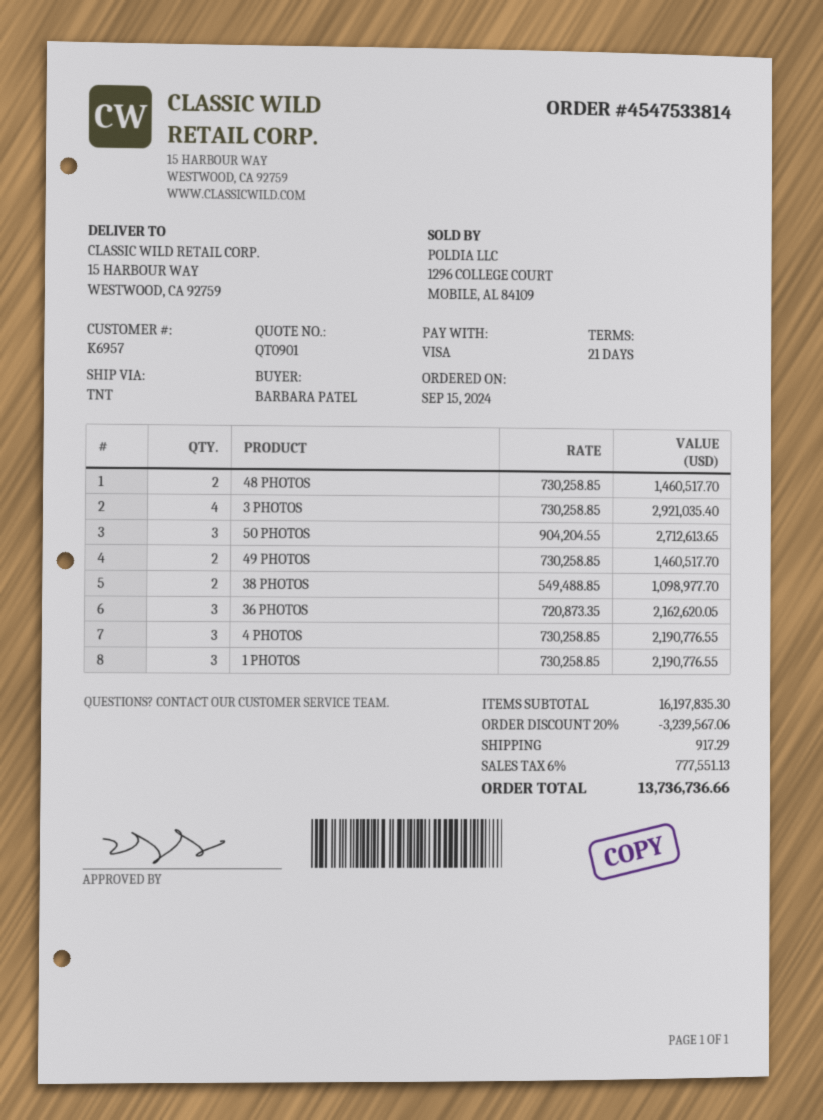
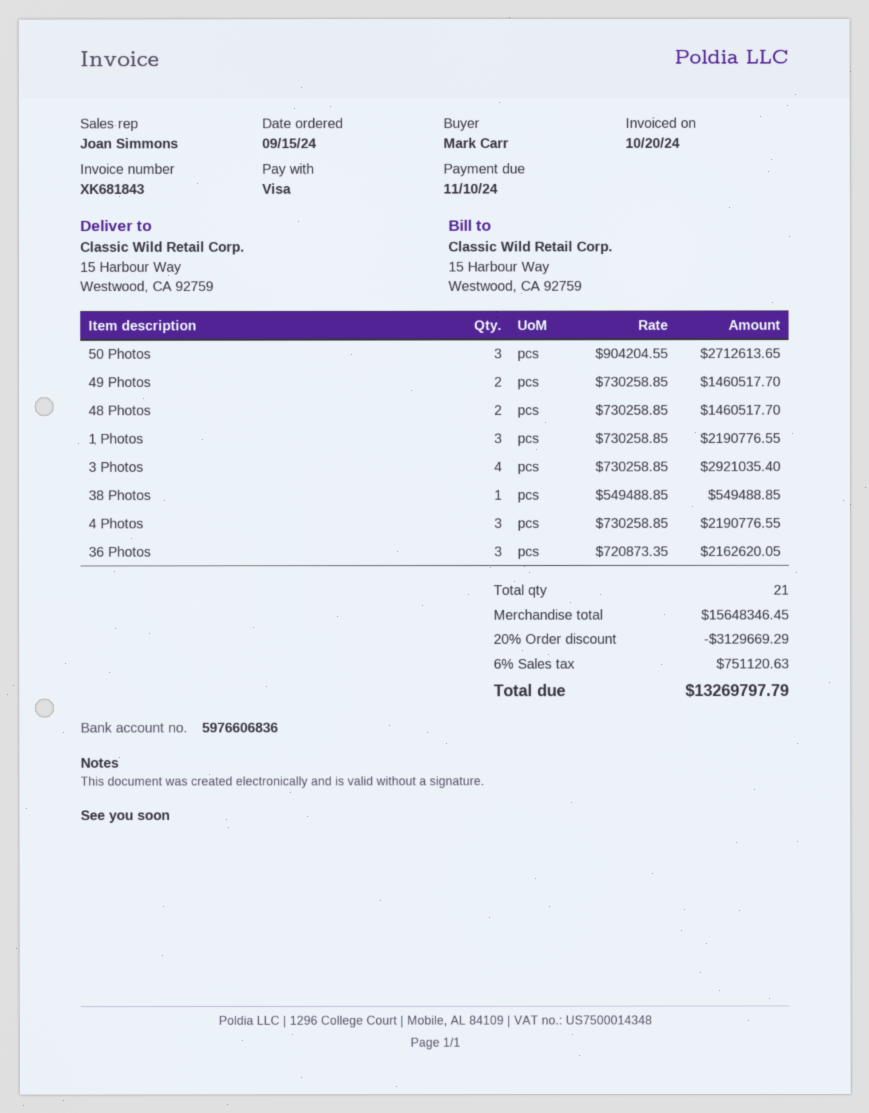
ordered by: BARBARA PATEL -> Mark Carr
38 PHOTOS: 2 x 549488.85 = 1098977.70 -> 1 x 549488.85 = 549488.85
subtotal: 16197835.30 -> 15648346.45
discount: 20% = 3239567.06 -> 20% = 3129669.29
shipping: 917.29 -> none
tax: 6% = 777551.13 -> 6% = 751120.63
total: 13736736.66 -> 13269797.79

